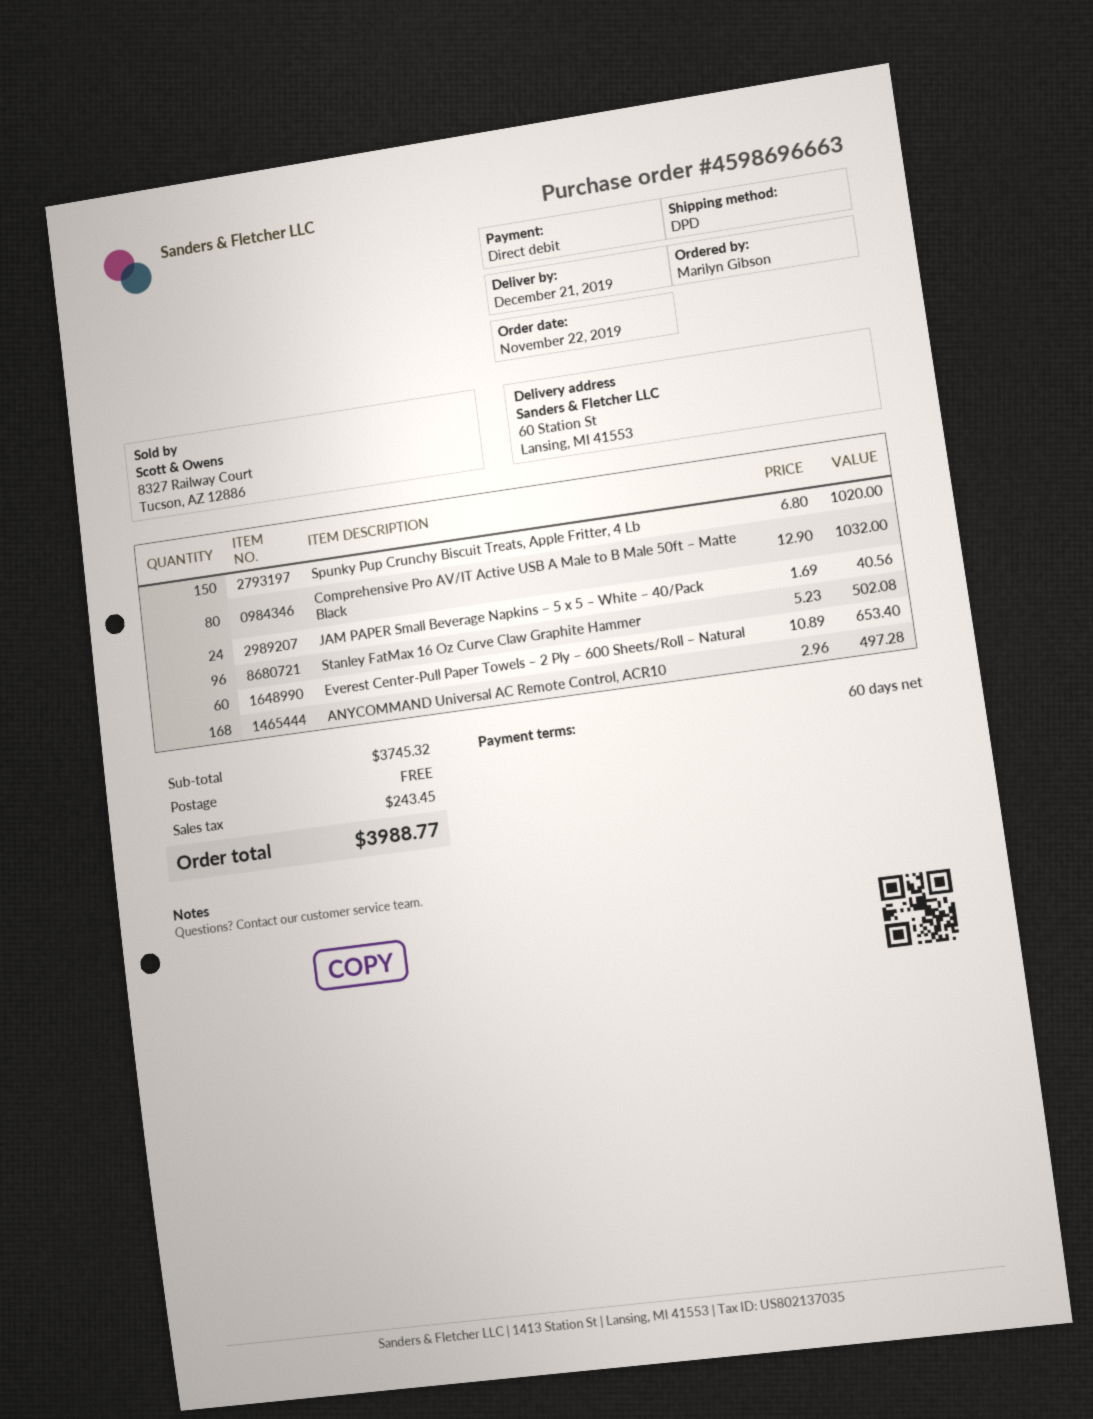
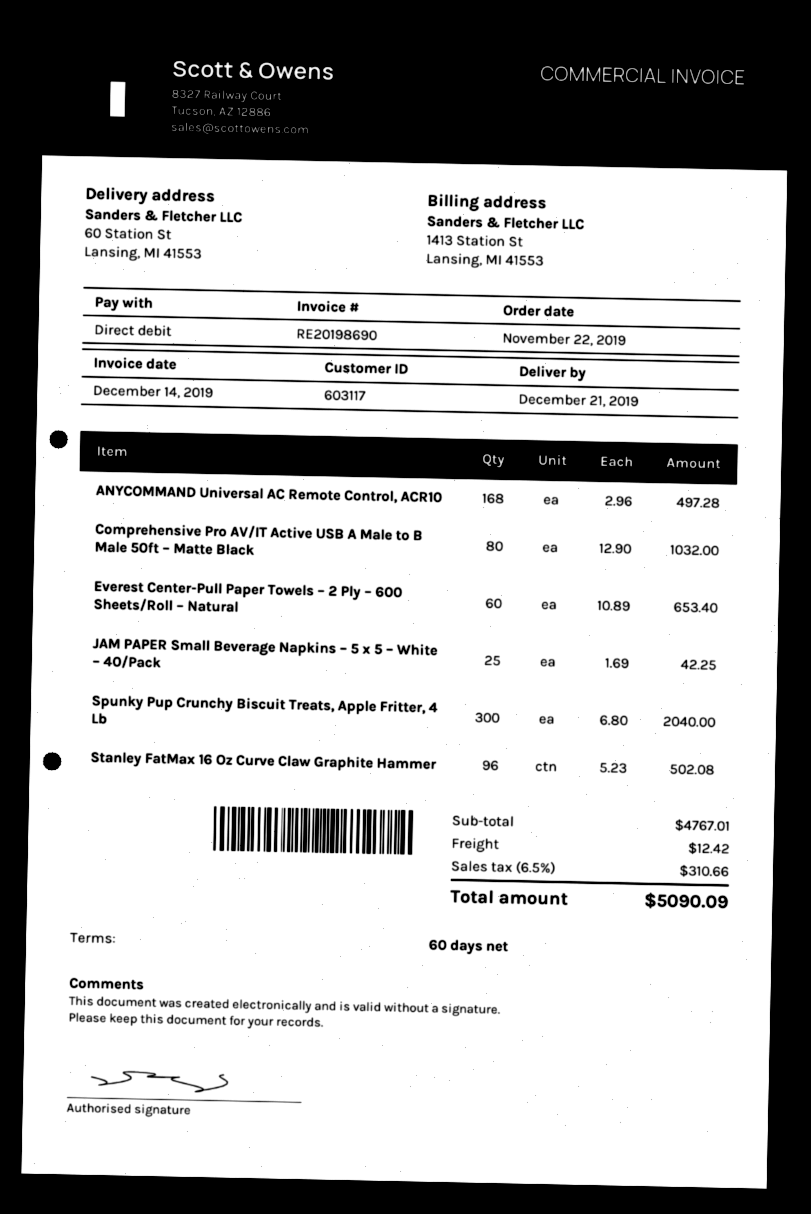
Spunky Pup Crunchy Biscuit Treats, Apple Fritter, 4 Lb: 150 x 6.80 = 1020.00 -> 300 x 6.80 = 2040.00
JAM PAPER Small Beverage Napkins – 5 x 5 – White – 40/Pack: 24 x 1.69 = 40.56 -> 25 x 1.69 = 42.25
subtotal: 3745.32 -> 4767.01
shipping: 0.00 -> 12.42
tax: 243.45 -> 310.66
total: 3988.77 -> 5090.09

